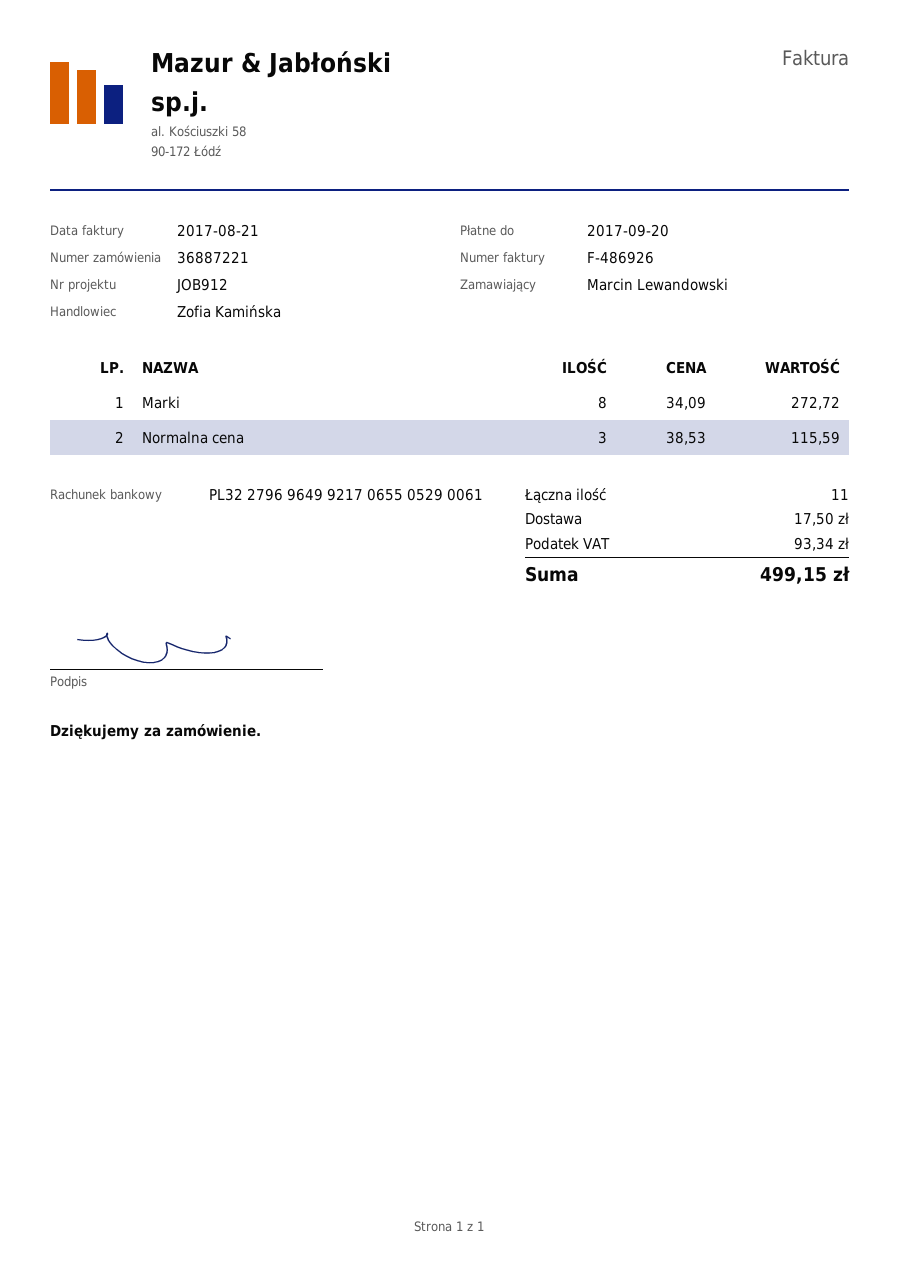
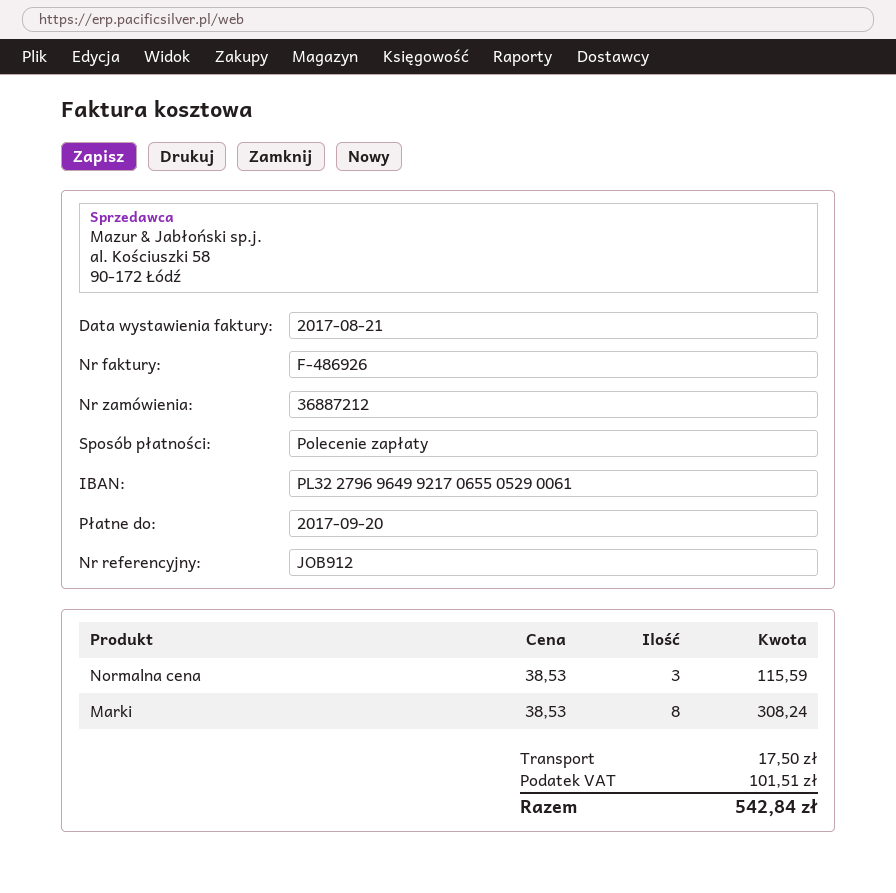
order number: 36887221 -> 36887212
Marki: 8 x 34.09 = 272.72 -> 8 x 38.53 = 308.24
tax: 93.34 -> 101.51
total: 499.15 -> 542.84

